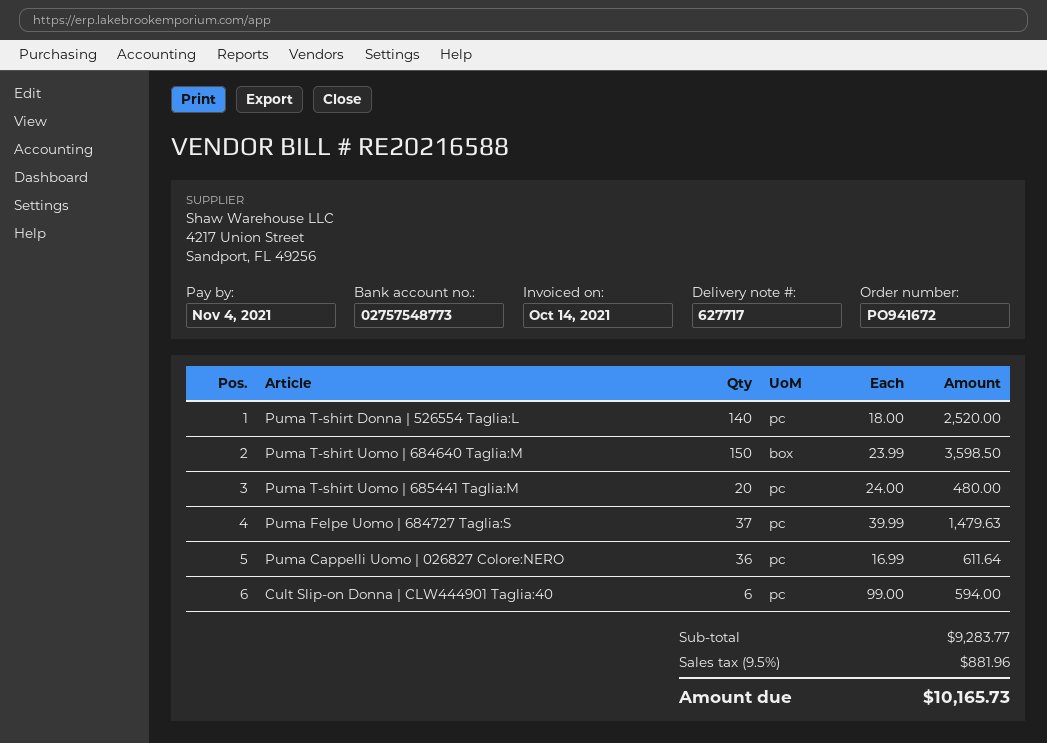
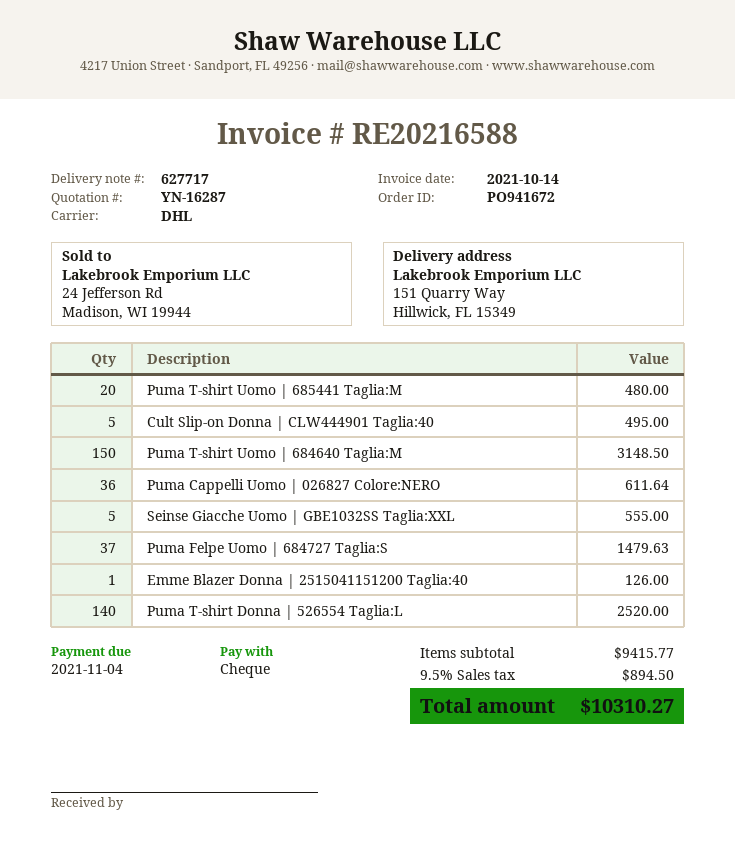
Puma T-shirt Uomo | 684640 Taglia:M: 150 for 3598.50 -> 150 for 3148.50
Cult Slip-on Donna | CLW444901 Taglia:40: 6 for 594.00 -> 5 for 495.00
Seinse Giacche Uomo | GBE1032SS Taglia:XXL: none -> 5 for 555.00
Emme Blazer Donna | 2515041151200 Taglia:40: none -> 1 for 126.00
subtotal: 9283.77 -> 9415.77
tax: 9.5% = 881.96 -> 9.5% = 894.50
total: 10165.73 -> 10310.27

